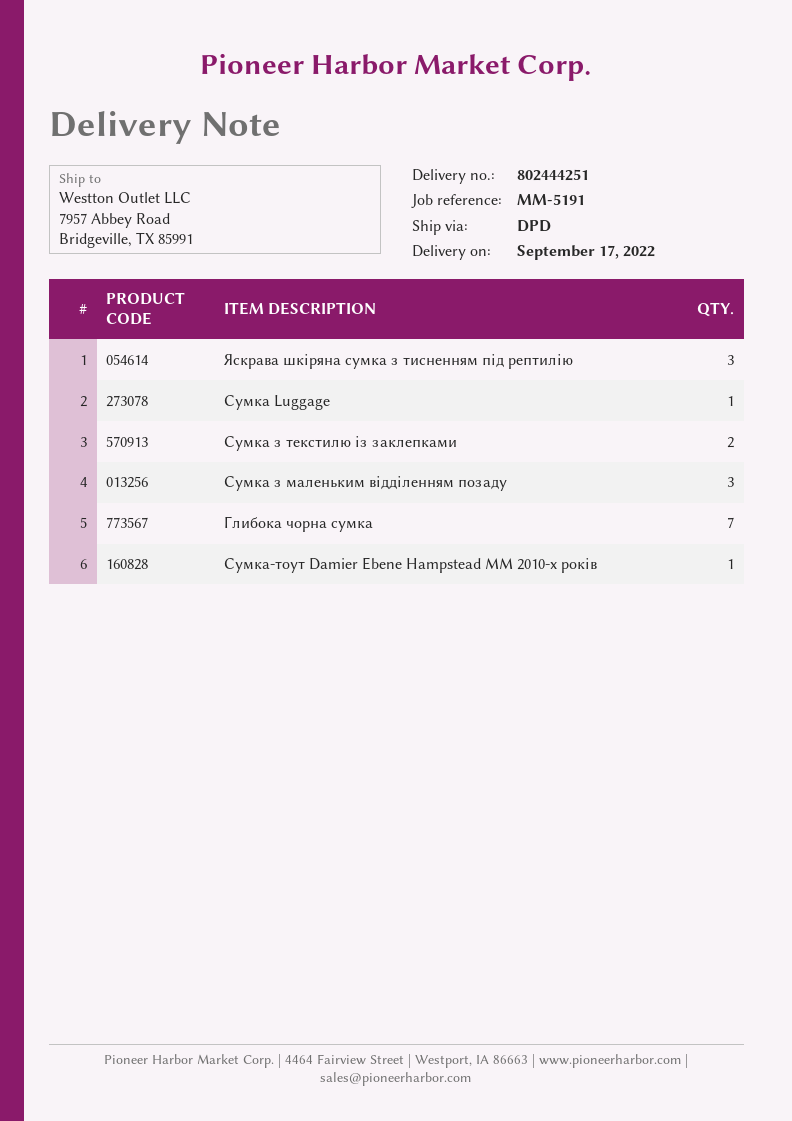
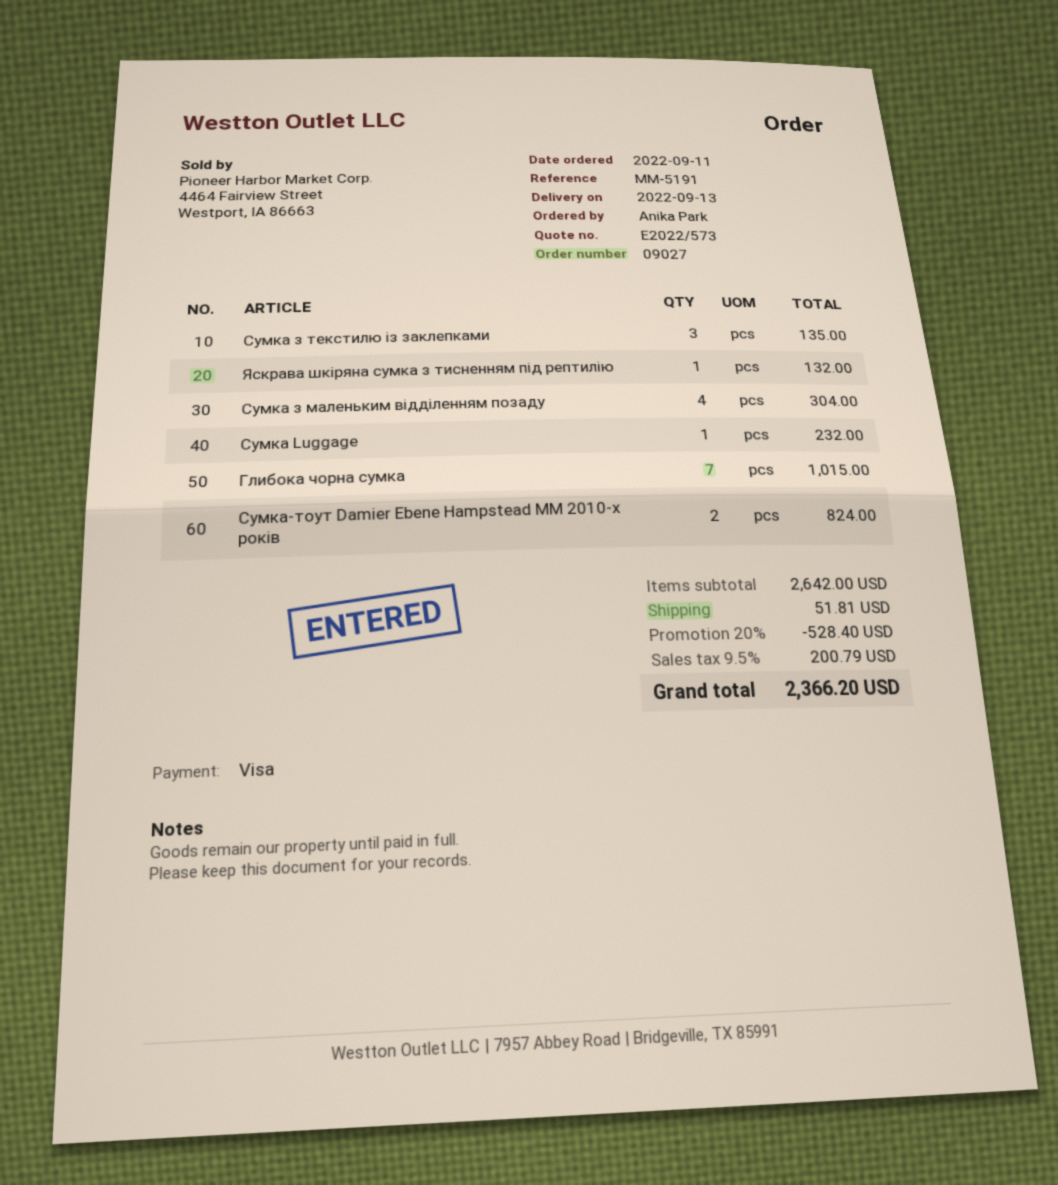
delivery date: 2022-09-17 -> 2022-09-13
Яскрава шкіряна сумка з тисненням під рептилію: 3 -> 1
Сумка з текстилю із заклепками: 2 -> 3
Сумка з маленьким відділенням позаду: 3 -> 4
Сумка-тоут Damier Ebene Hampstead MM 2010-х років: 1 -> 2

